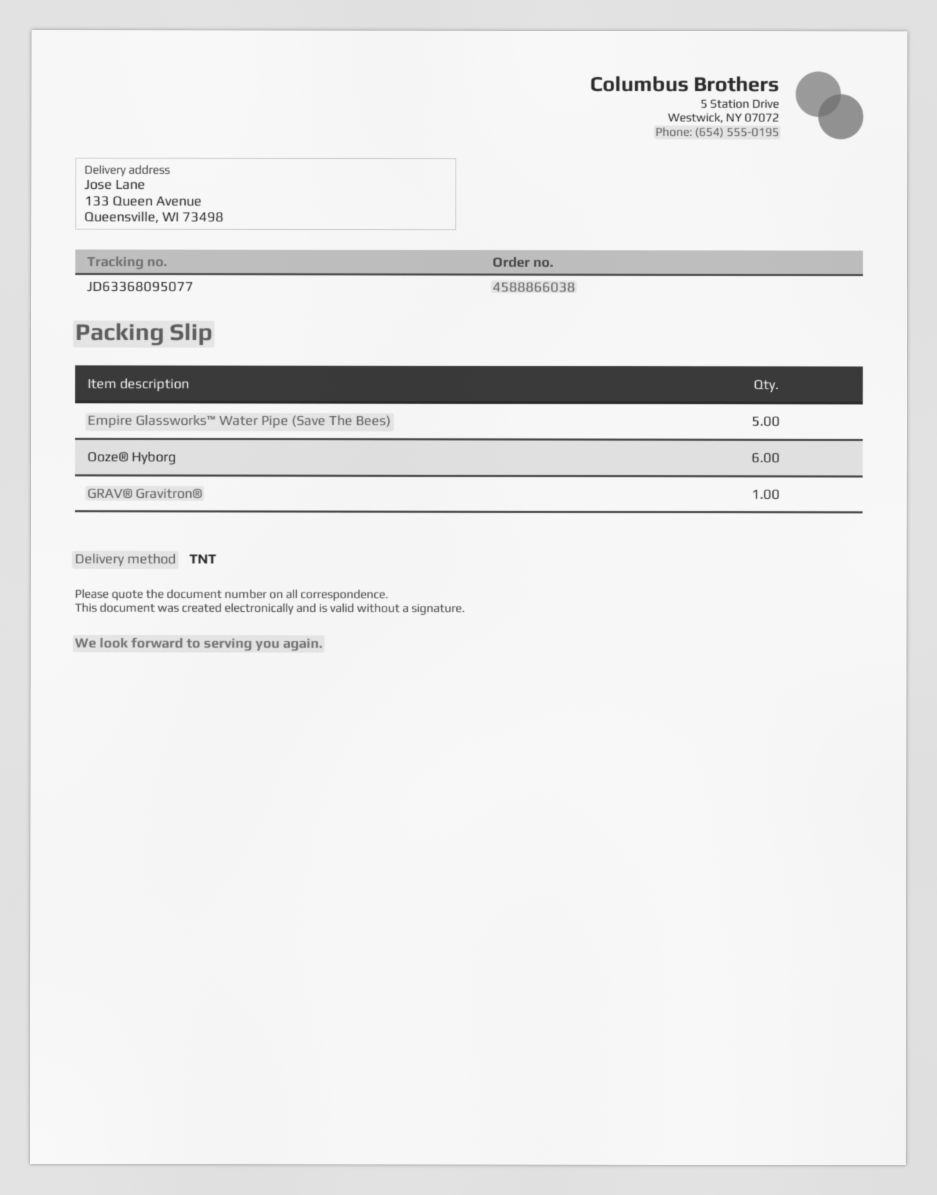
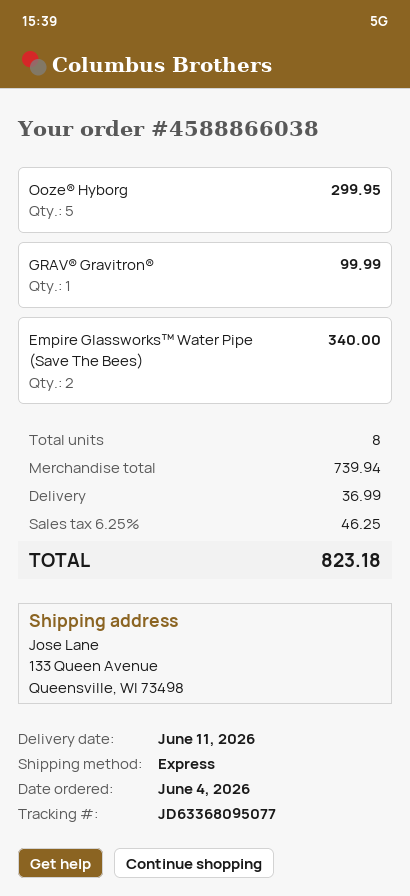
shipping method: TNT -> express
Empire Glassworks™ Water Pipe (Save The Bees): 5 -> 2
Ooze® Hyborg: 6 -> 5

